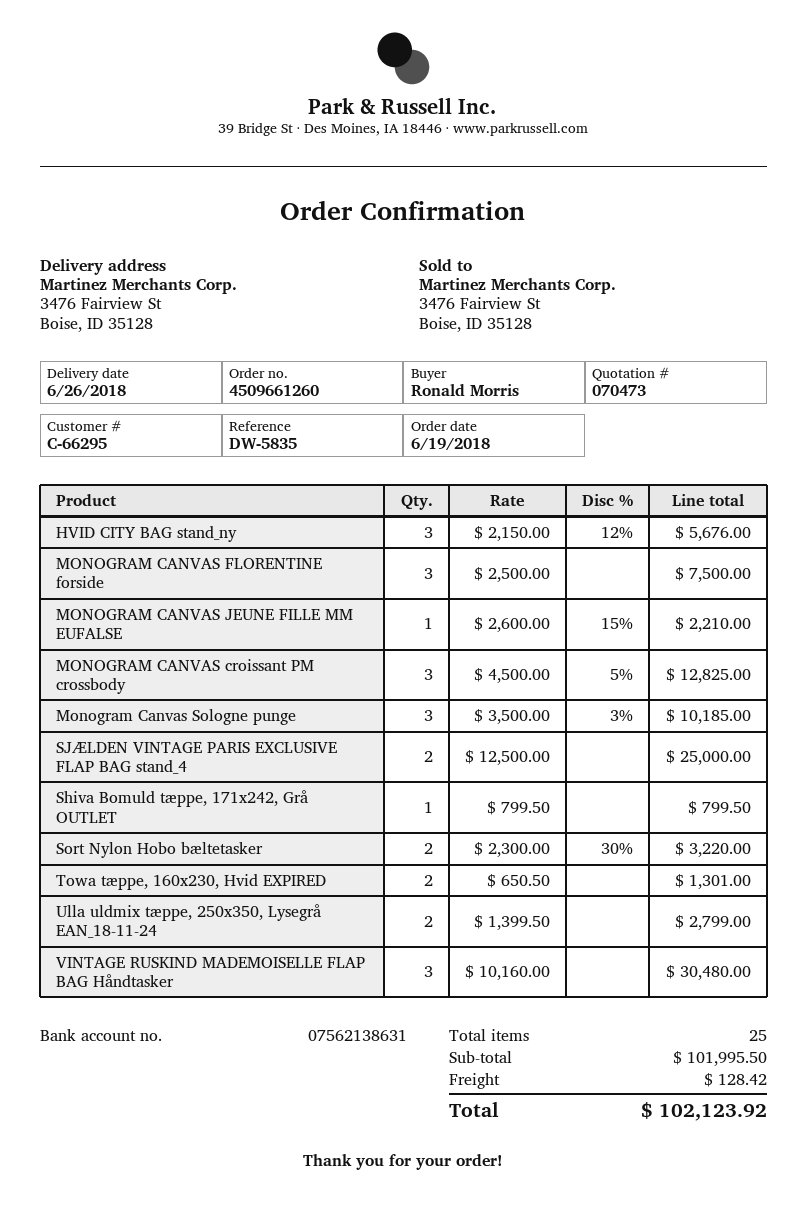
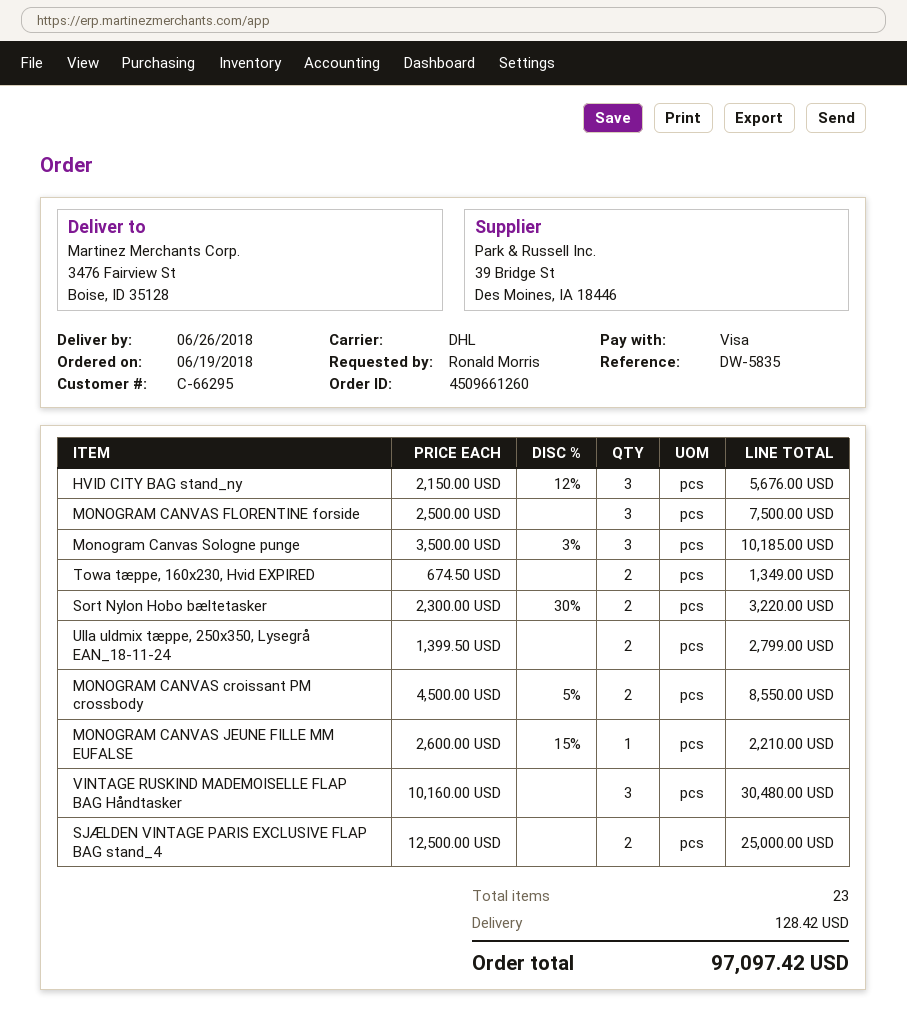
MONOGRAM CANVAS croissant PM crossbody: 3 x 4500.00 - 5% = 12825.00 -> 2 x 4500.00 - 5% = 8550.00
Shiva Bomuld tæppe, 171x242, Grå OUTLET: 1 x 799.50 = 799.50 -> none
Towa tæppe, 160x230, Hvid EXPIRED: 2 x 650.50 = 1301.00 -> 2 x 674.50 = 1349.00
total quantity: 25 -> 23
total: 102123.92 -> 97097.42

